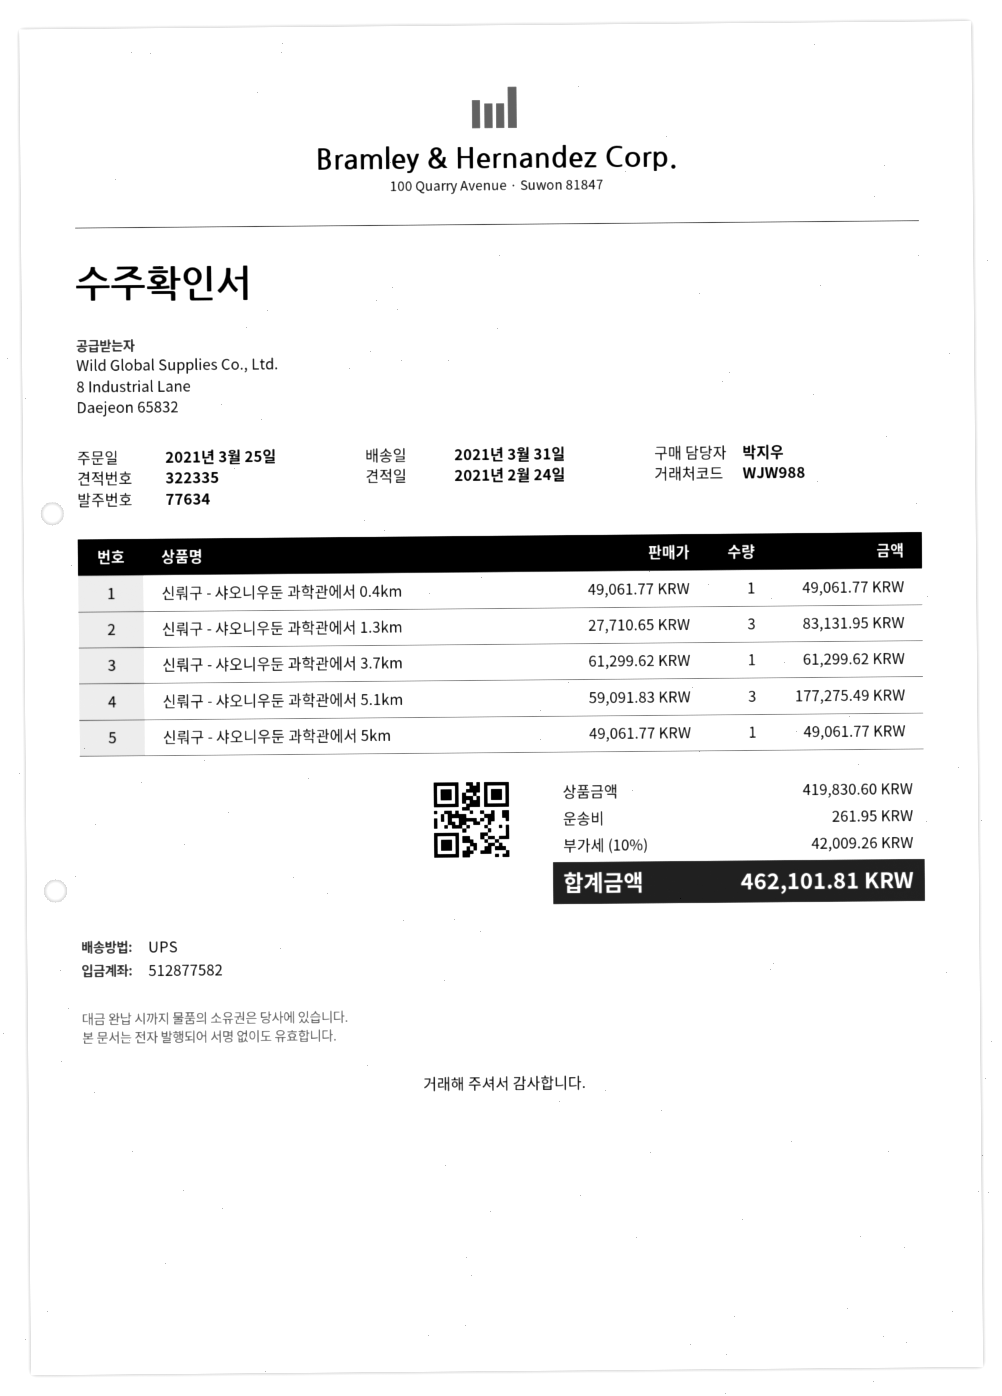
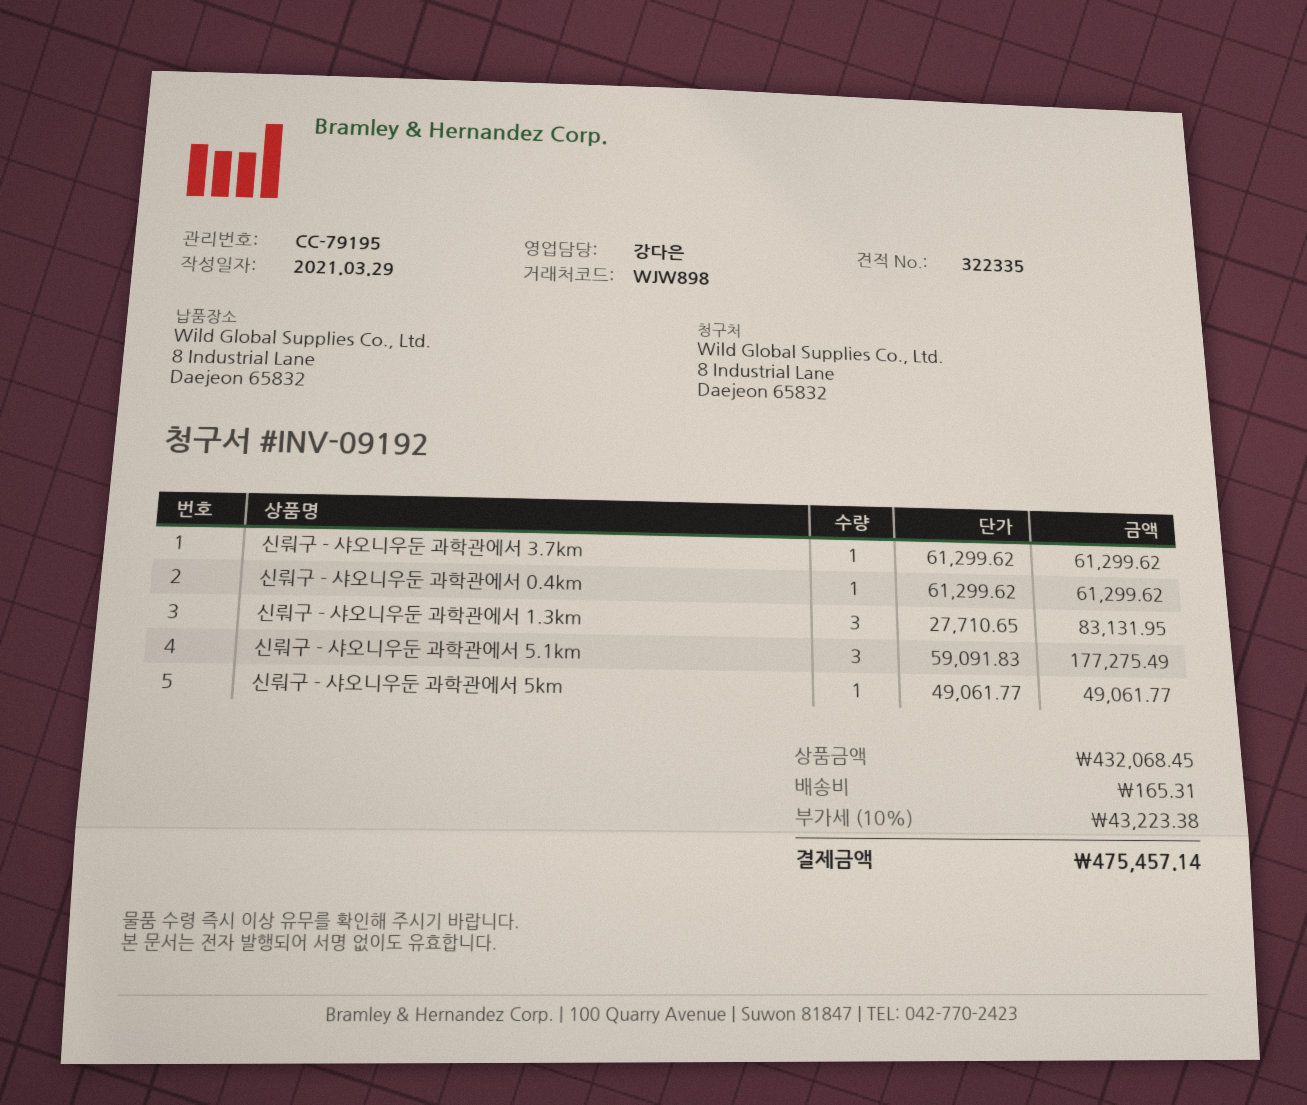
customer number: WJW988 -> WJW898
신뤄구 - 샤오니우둔 과학관에서 0.4km: 1 x 49061.77 = 49061.77 -> 1 x 61299.62 = 61299.62
subtotal: 419830.60 -> 432068.45
shipping: 261.95 -> 165.31
tax: 10% = 42009.26 -> 10% = 43223.38
total: 462101.81 -> 475457.14

